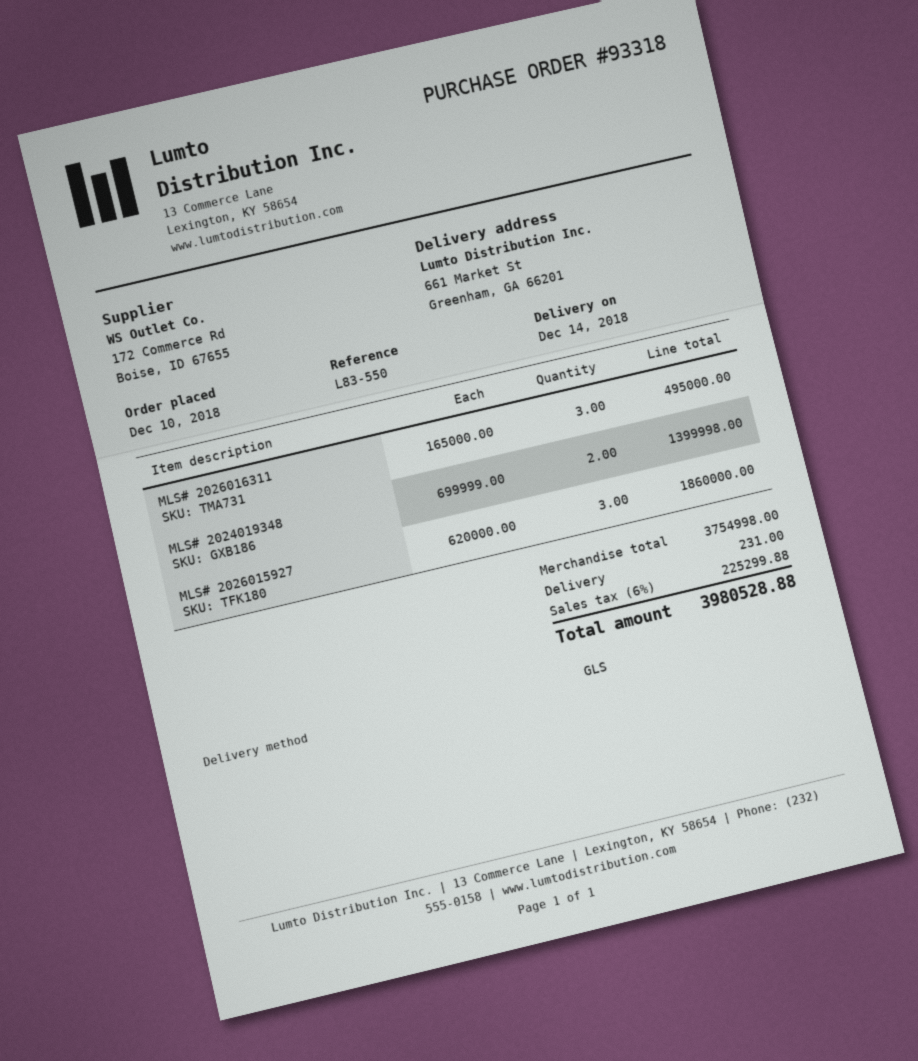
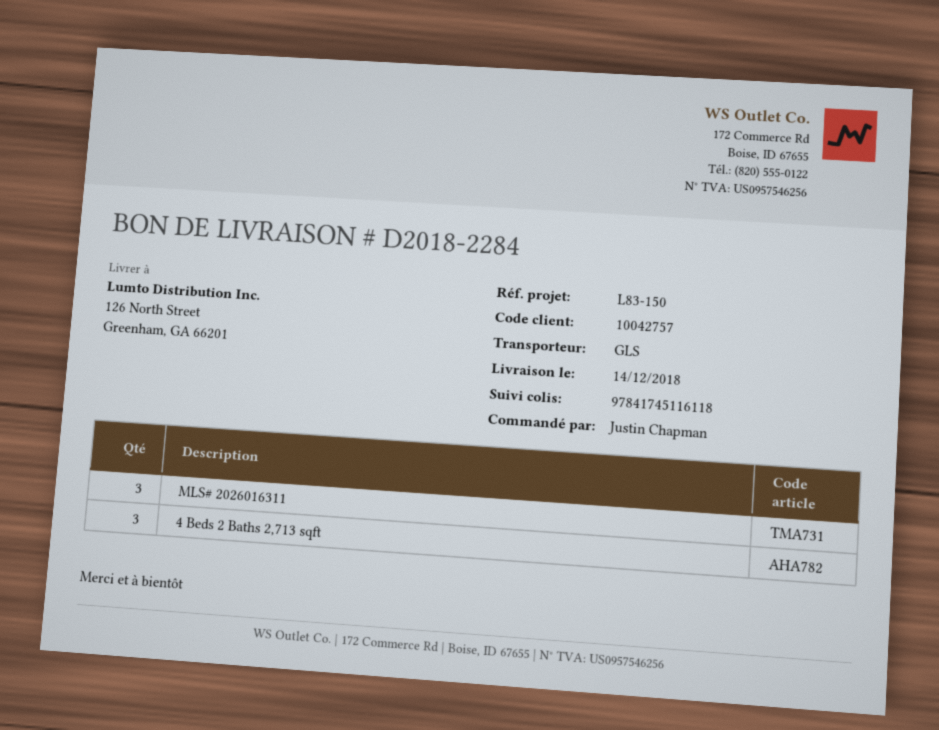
reference: L83-550 -> L83-150
ship to: 661 Market St, Greenham, GA 66201 -> 126 North Street, Greenham, GA 66201
MLS# 2024019348: 2 -> none
MLS# 2026015927: 3 -> none
4 Beds 2 Baths 2,713 sqft: none -> 3

